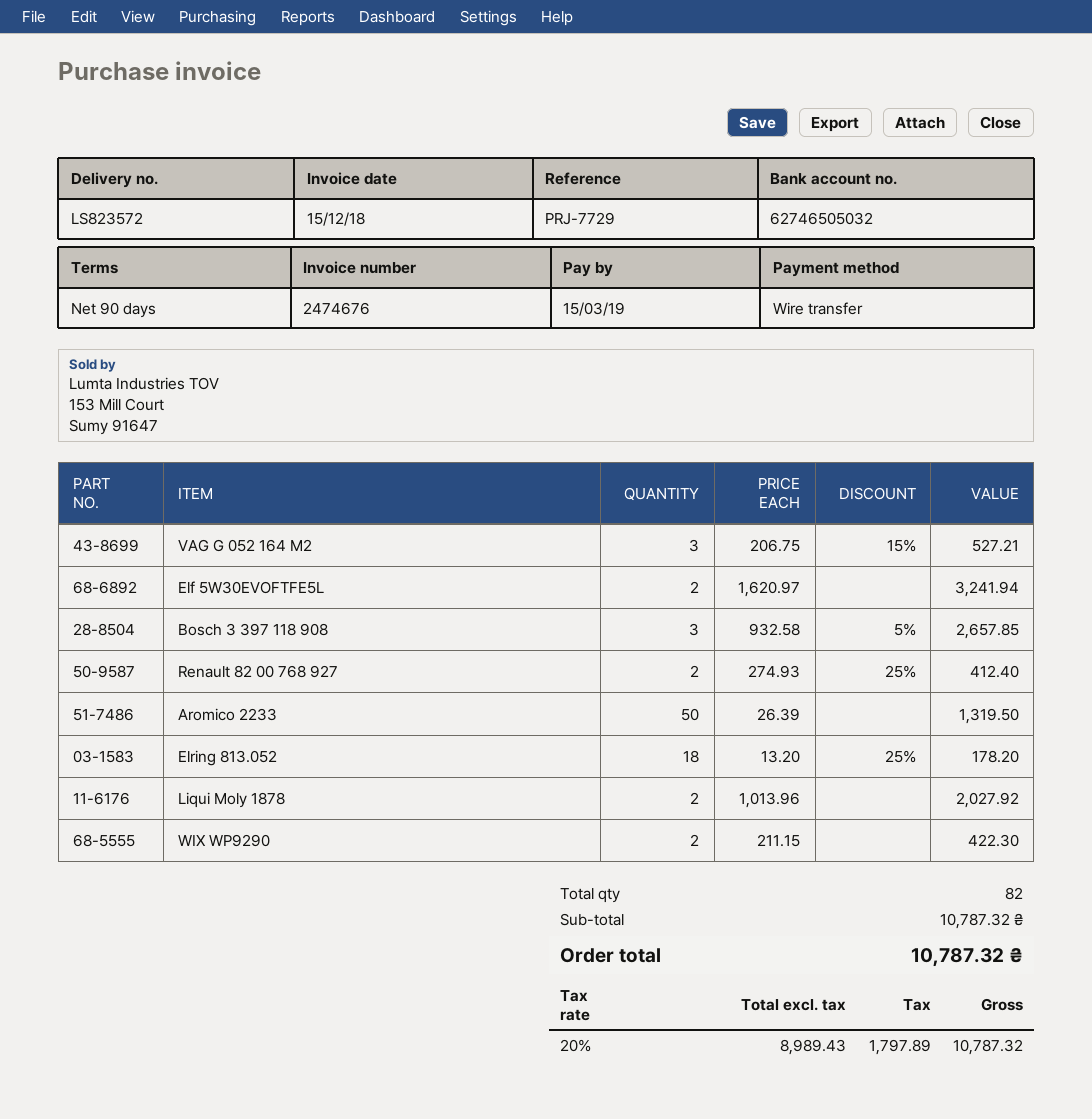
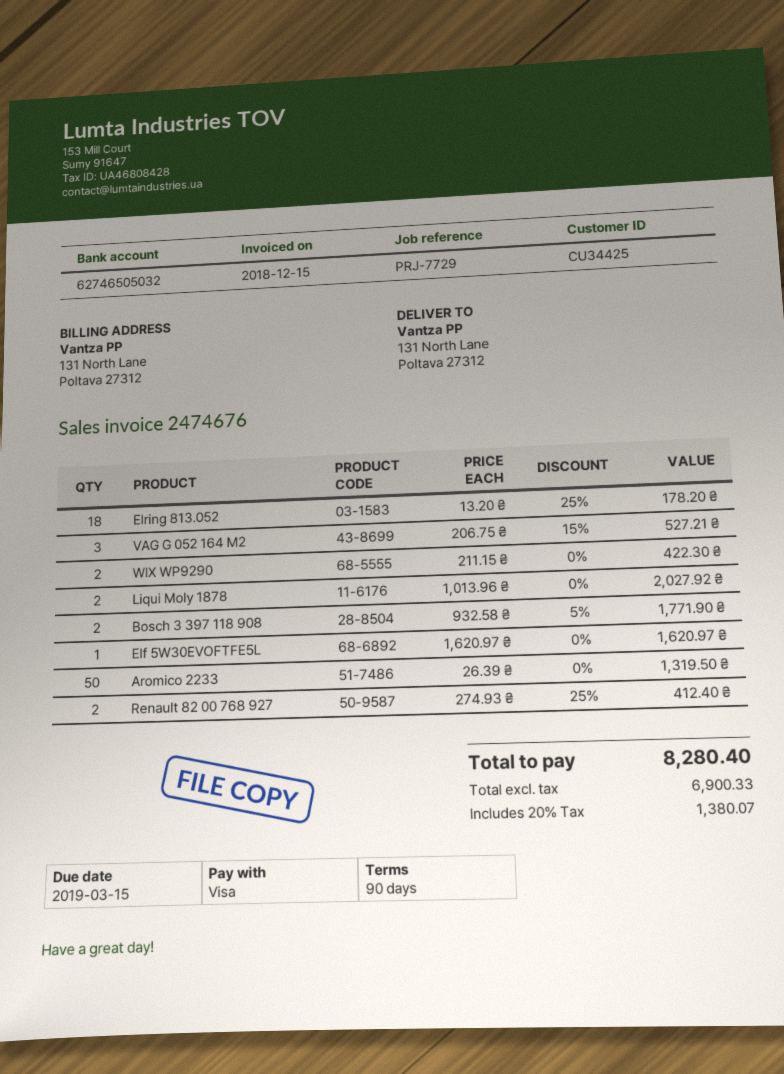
payment method: bank transfer -> Visa
Elf 5W30EVOFTFE5L: 2 x 1620.97 = 3241.94 -> 1 x 1620.97 = 1620.97
Bosch 3 397 118 908: 3 x 932.58 - 5% = 2657.85 -> 2 x 932.58 - 5% = 1771.90
net: 8989.43 -> 6900.33
tax: 20% = 1797.89 -> 20% = 1380.07
total: 10787.32 -> 8280.40

